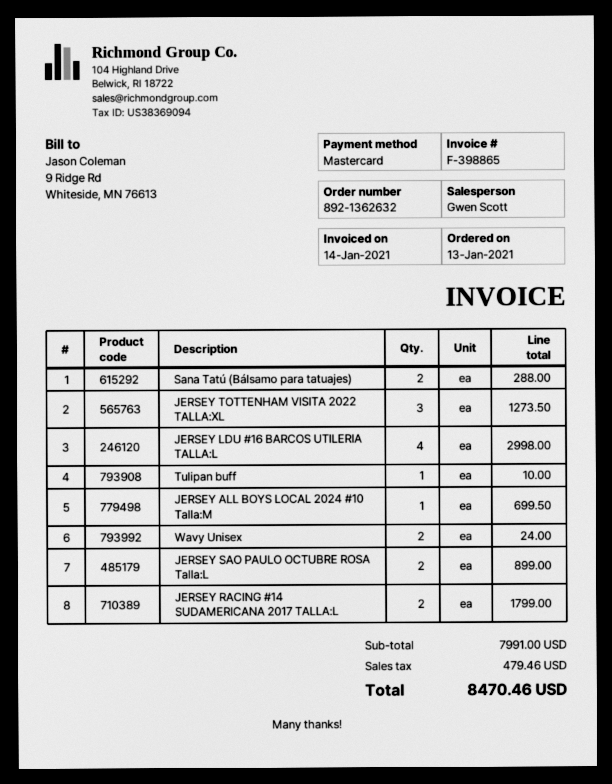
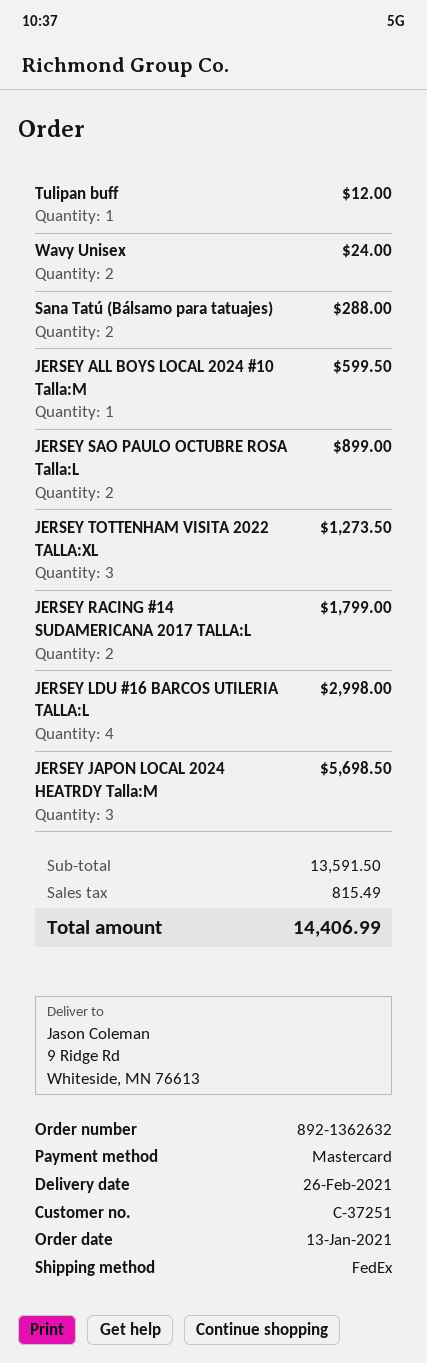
Tulipan buff: 1 for 10.00 -> 1 for 12.00
JERSEY ALL BOYS LOCAL 2024 #10 Talla:M: 1 for 699.50 -> 1 for 599.50
JERSEY JAPON LOCAL 2024 HEATRDY Talla:M: none -> 3 for 5698.50
subtotal: 7991.00 -> 13591.50
tax: 479.46 -> 815.49
total: 8470.46 -> 14406.99

